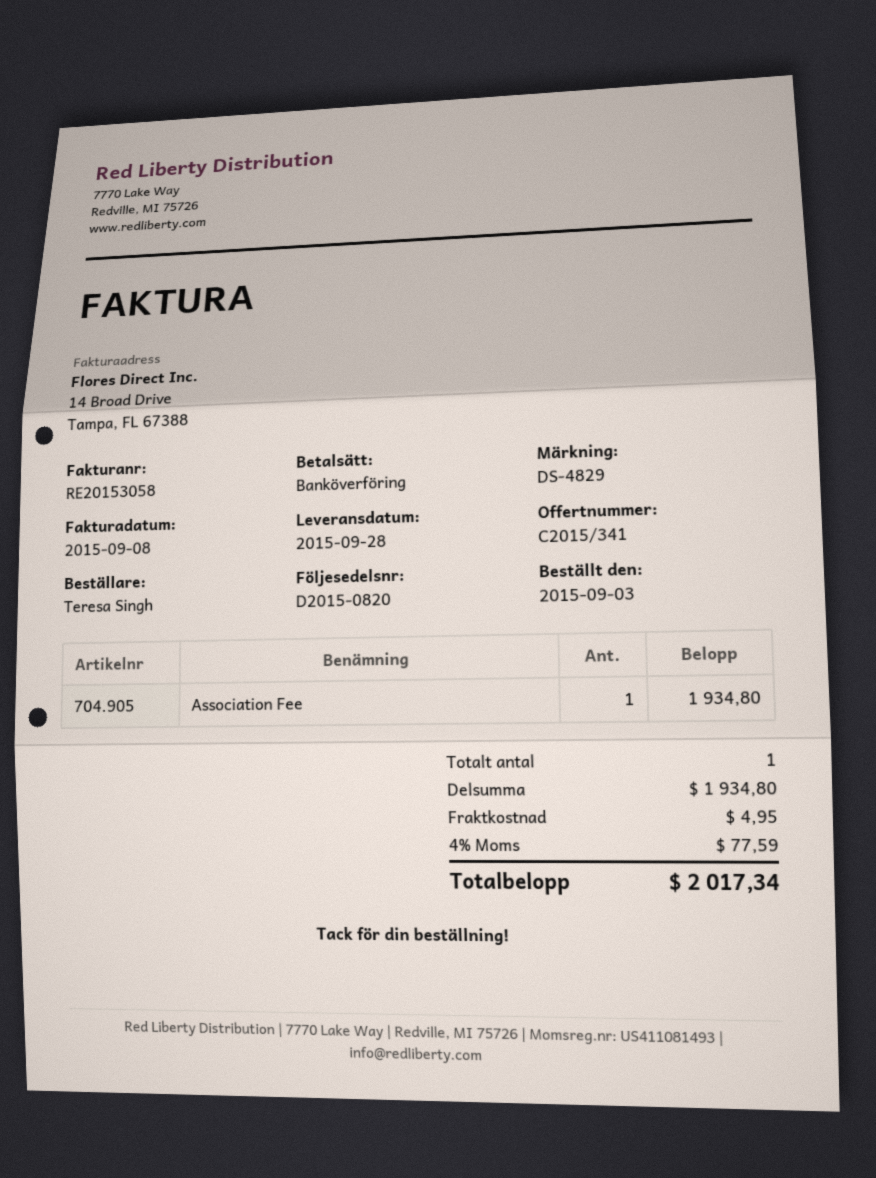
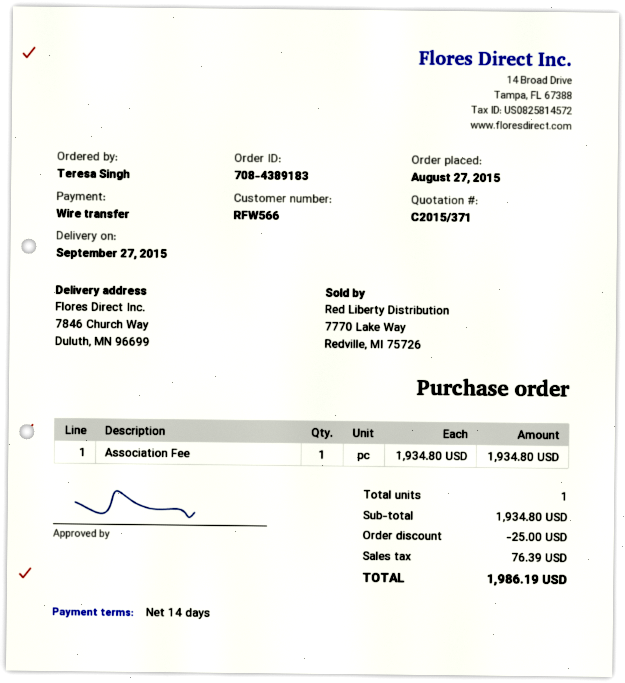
quote number: C2015/341 -> C2015/371
order date: 2015-09-03 -> 2015-08-27
delivery date: 2015-09-28 -> 2015-09-27
discount: none -> 25.00
shipping: 4.95 -> none
tax: 77.59 -> 76.39
total: 2017.34 -> 1986.19

